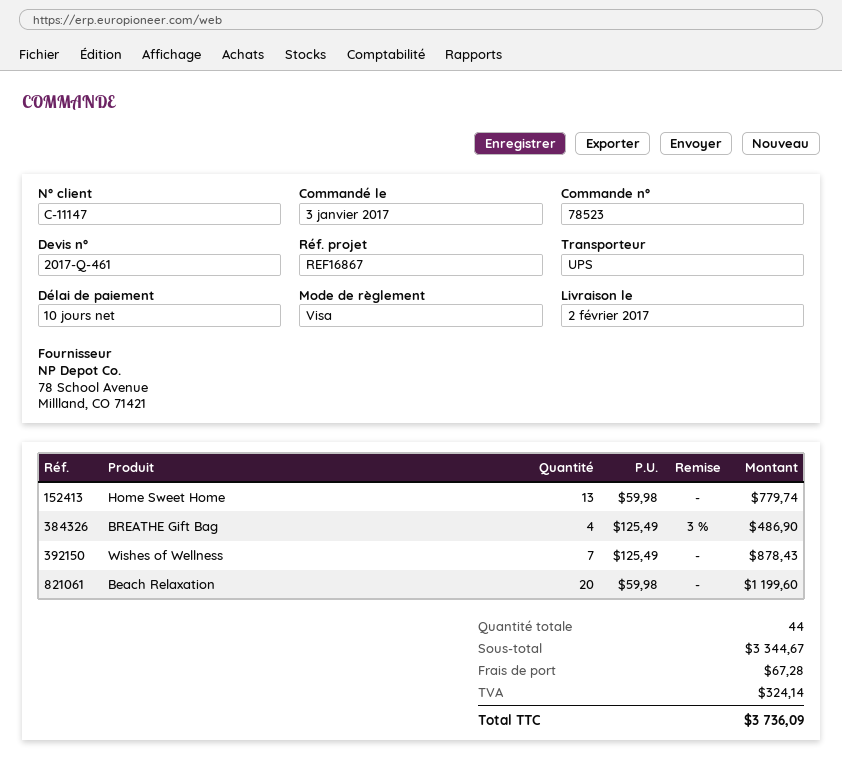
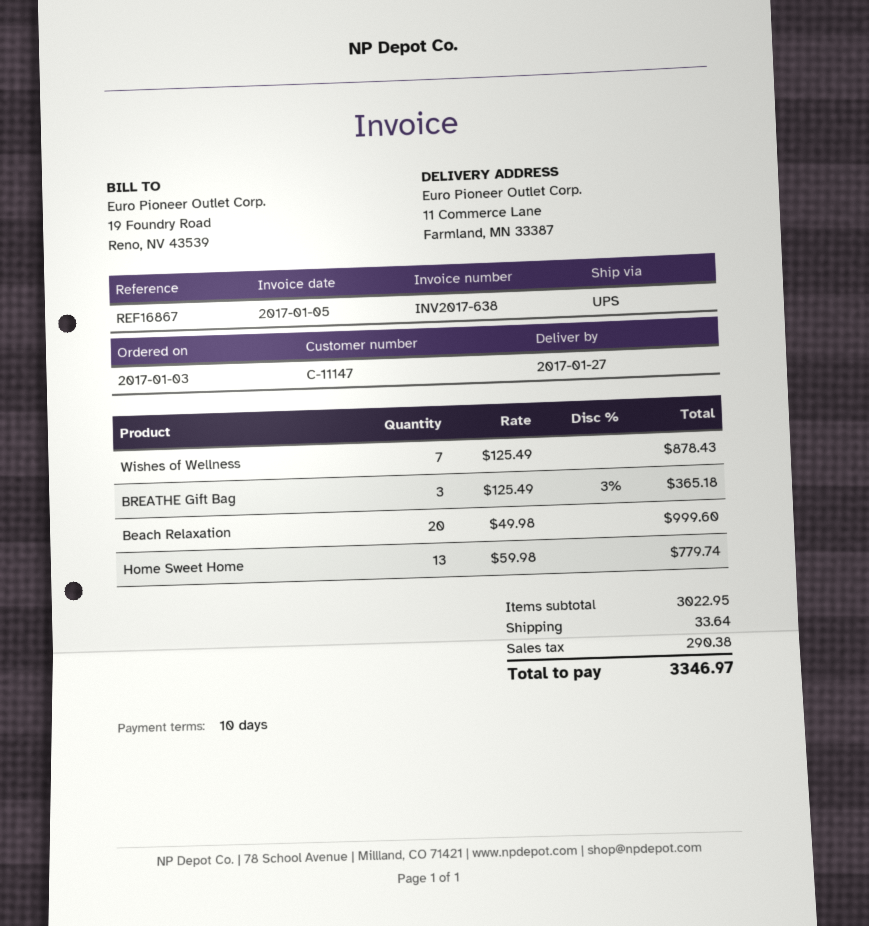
delivery date: 2017-02-02 -> 2017-01-27
BREATHE Gift Bag: 4 x 125.49 - 3% = 486.90 -> 3 x 125.49 - 3% = 365.18
Beach Relaxation: 20 x 59.98 = 1199.60 -> 20 x 49.98 = 999.60
subtotal: 3344.67 -> 3022.95
shipping: 67.28 -> 33.64
tax: 324.14 -> 290.38
total: 3736.09 -> 3346.97

